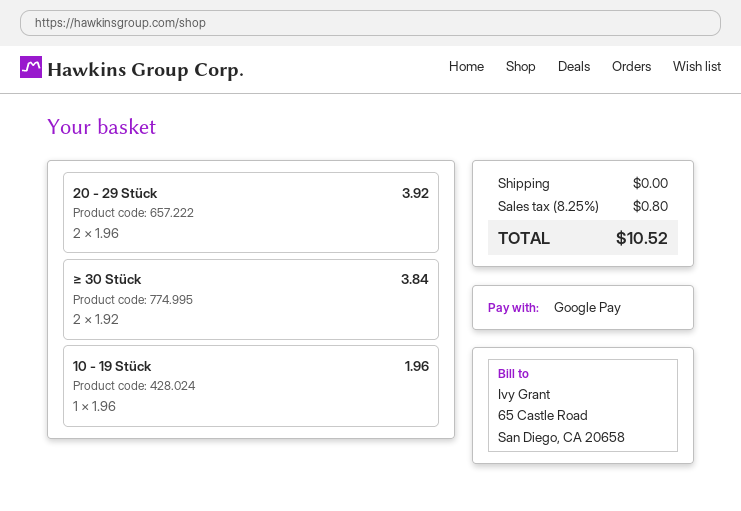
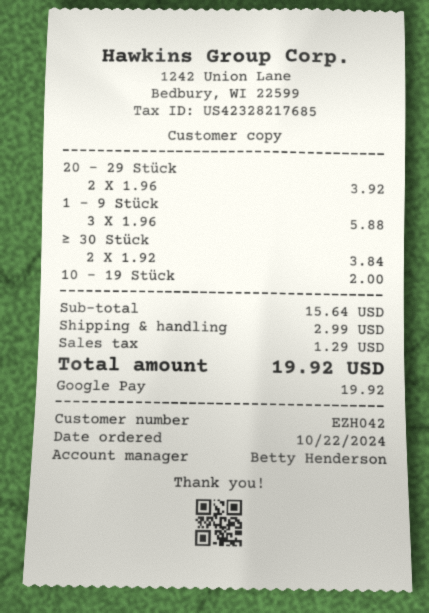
10 - 19 Stück: 1 x 1.96 = 1.96 -> 1 x 2.00 = 2.00
1 - 9 Stück: none -> 3 x 1.96 = 5.88
shipping: 0.00 -> 2.99
tax: 0.80 -> 1.29
total: 10.52 -> 19.92

